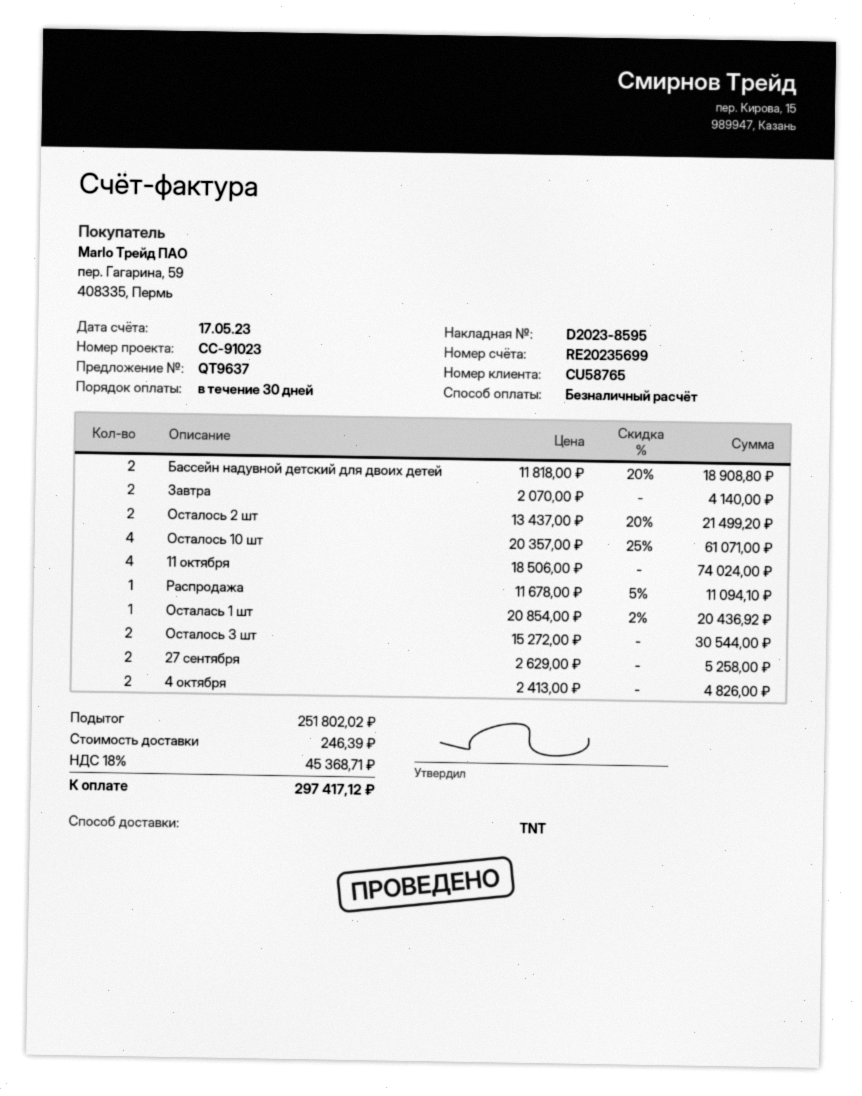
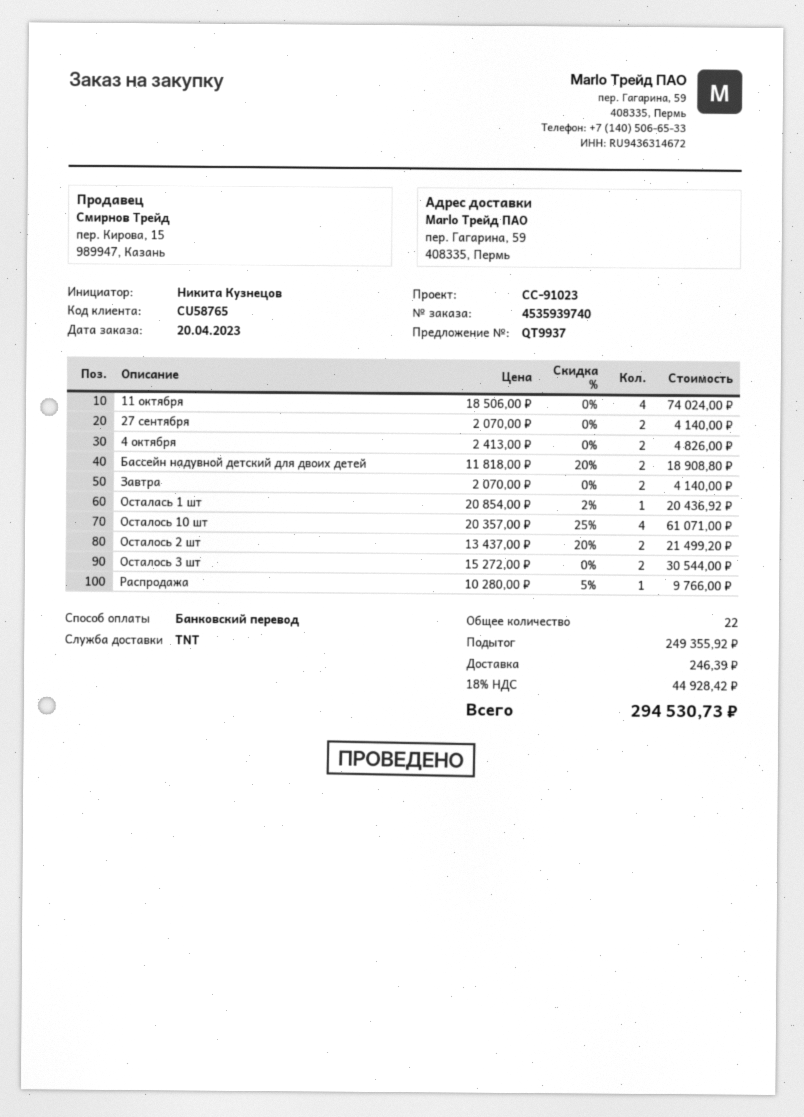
quote number: QT9637 -> QT9937
Распродажа: 1 x 11678.00 - 5% = 11094.10 -> 1 x 10280.00 - 5% = 9766.00
27 сентября: 2 x 2629.00 = 5258.00 -> 2 x 2070.00 = 4140.00
subtotal: 251802.02 -> 249355.92
tax: 18% = 45368.71 -> 18% = 44928.42
total: 297417.12 -> 294530.73

